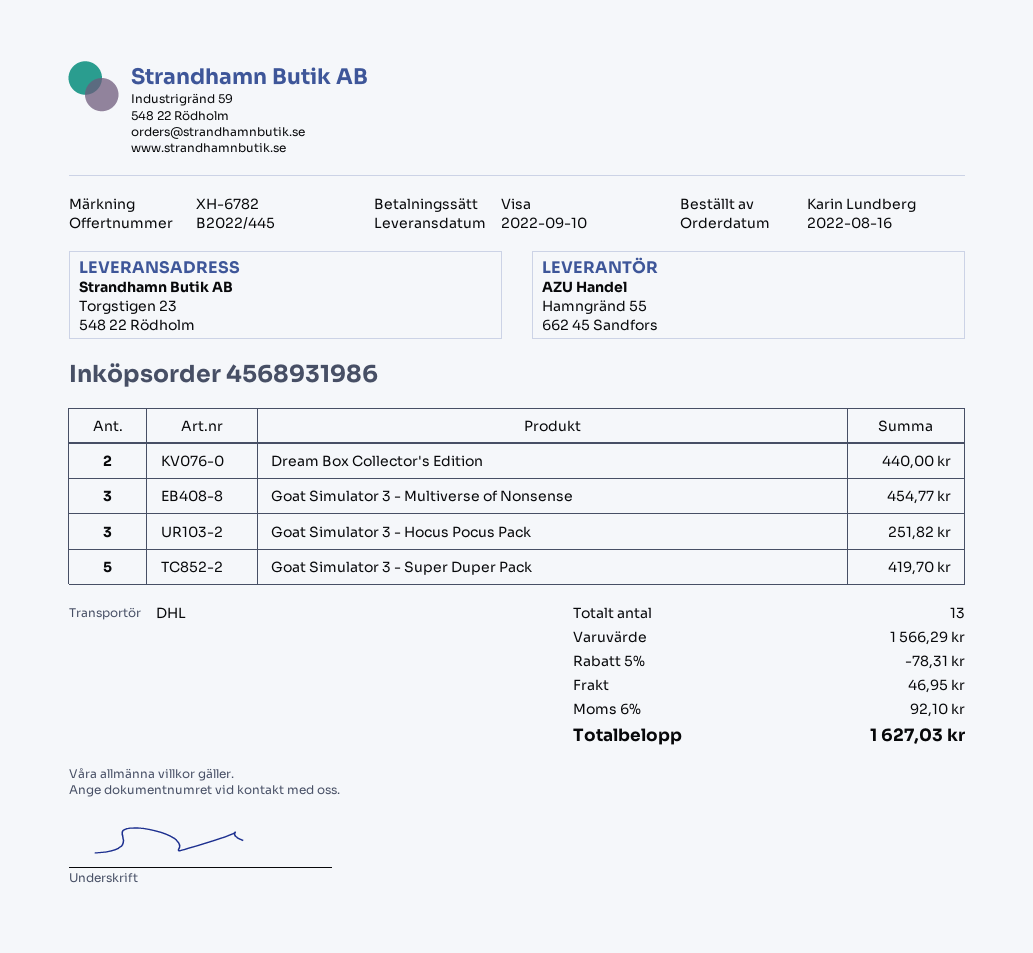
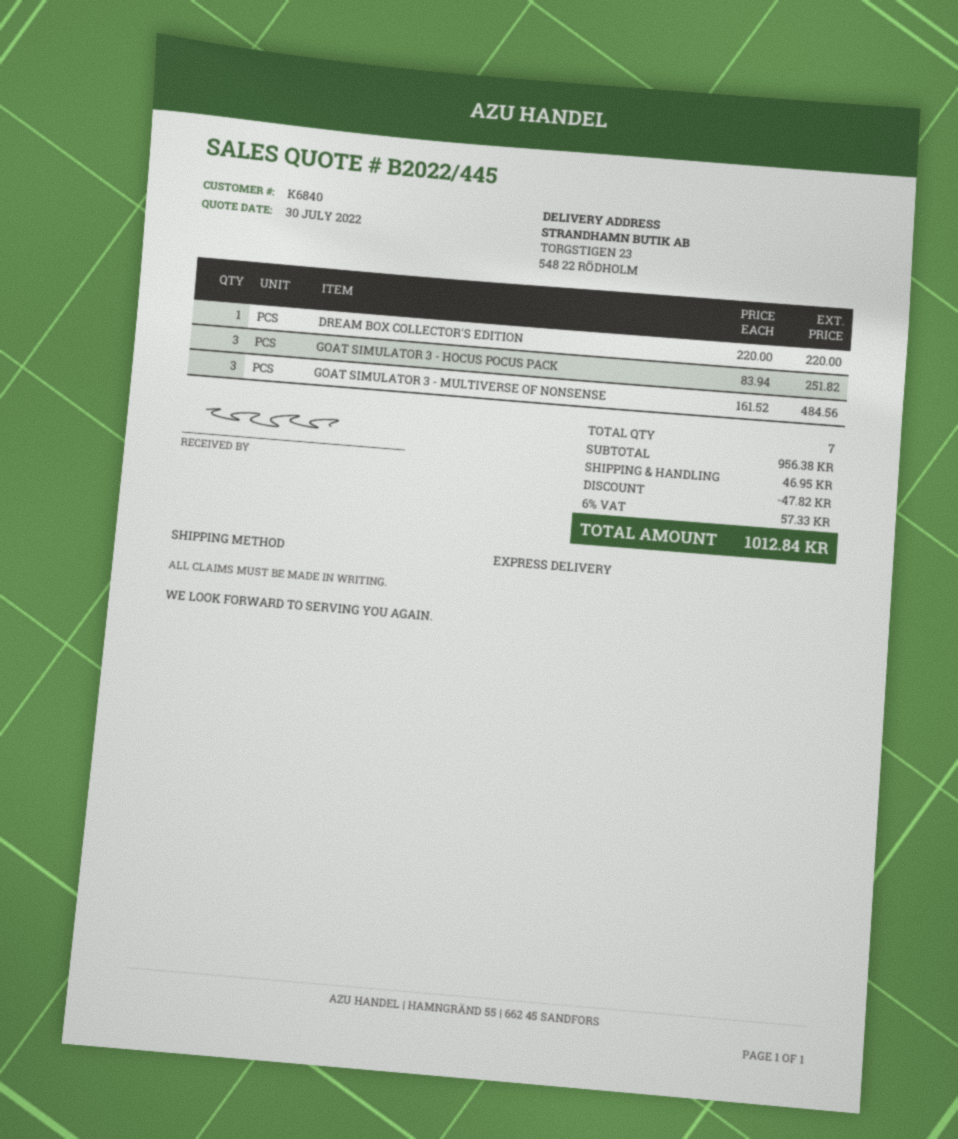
shipping method: DHL -> express
Dream Box Collector's Edition: 2 for 440.00 -> 1 for 220.00
Goat Simulator 3 - Multiverse of Nonsense: 3 for 454.77 -> 3 for 484.56
Goat Simulator 3 - Super Duper Pack: 5 for 419.70 -> none
total quantity: 13 -> 7
subtotal: 1566.29 -> 956.38
discount: 78.31 -> 47.82
tax: 6% = 92.10 -> 6% = 57.33
total: 1627.03 -> 1012.84

